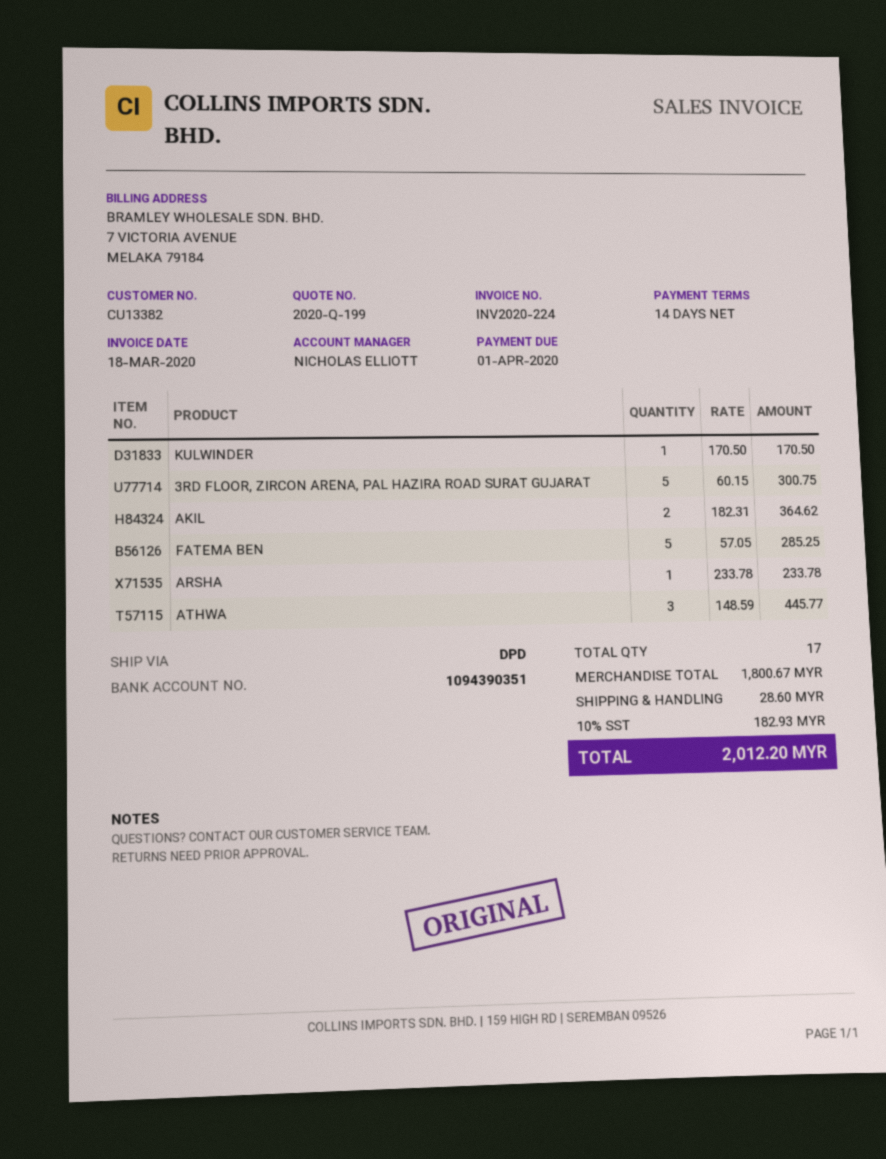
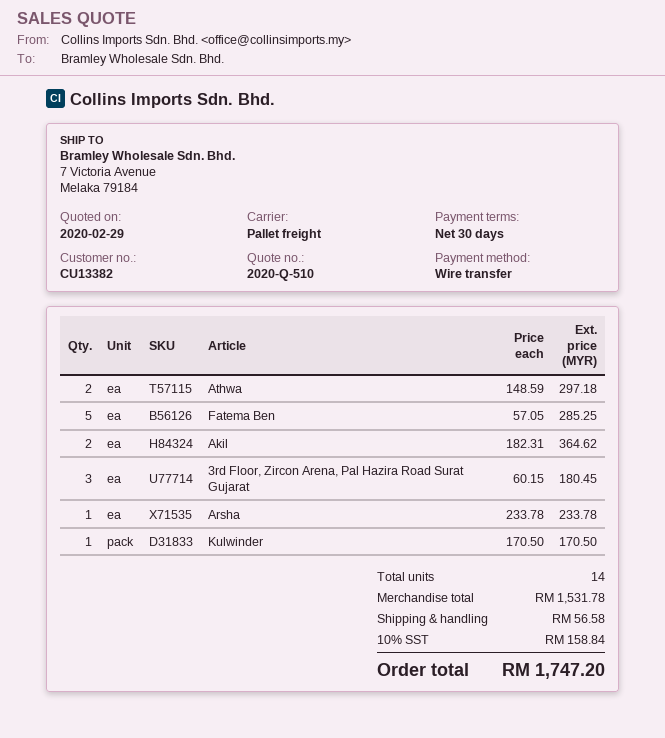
quote number: 2020-Q-199 -> 2020-Q-510
payment terms: 14 days -> 30 days
shipping method: DPD -> pallet freight
3RD FLOOR, ZIRCON ARENA, PAL HAZIRA ROAD SURAT GUJARAT: 5 x 60.15 = 300.75 -> 3 x 60.15 = 180.45
ATHWA: 3 x 148.59 = 445.77 -> 2 x 148.59 = 297.18
total quantity: 17 -> 14
subtotal: 1800.67 -> 1531.78
shipping: 28.60 -> 56.58
tax: 10% = 182.93 -> 10% = 158.84
total: 2012.20 -> 1747.20

